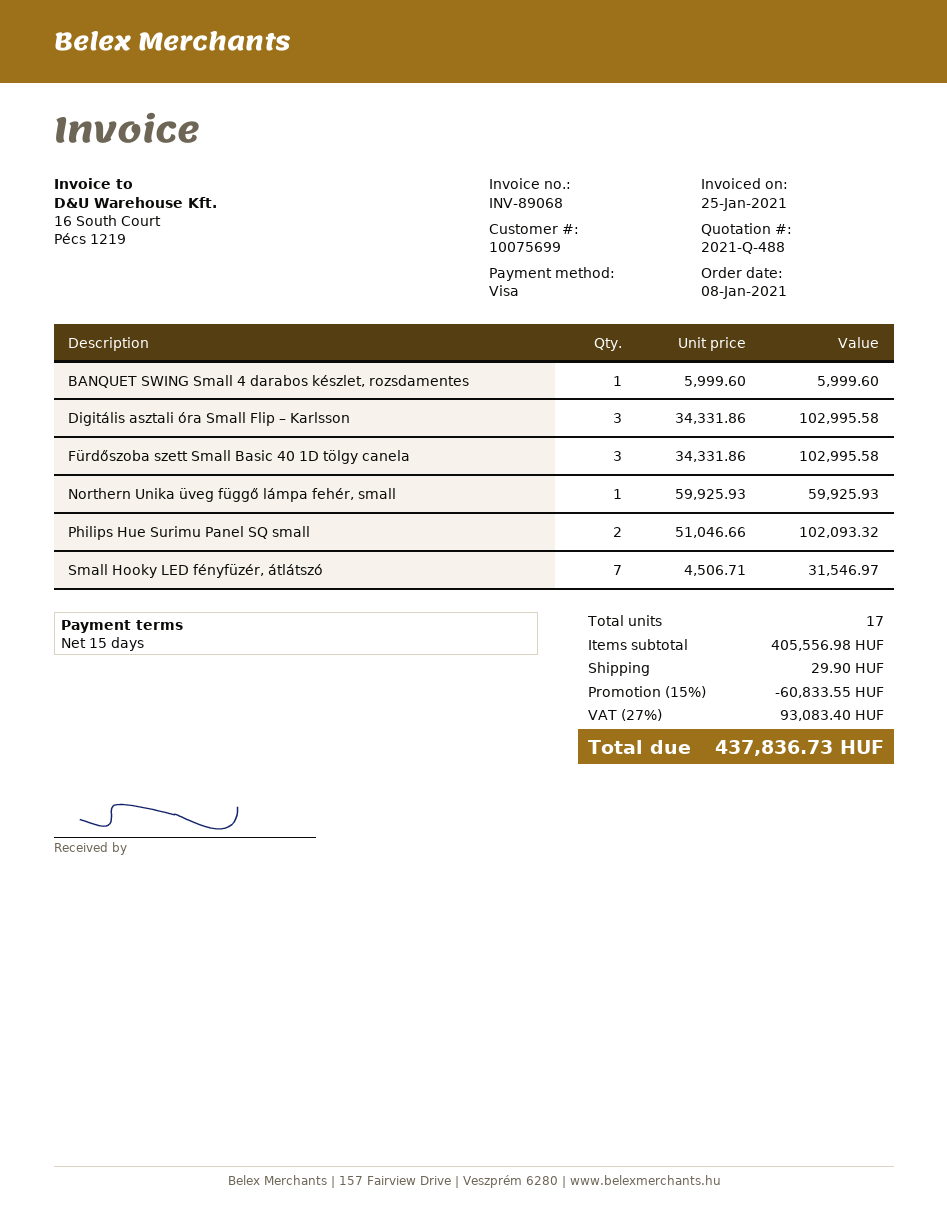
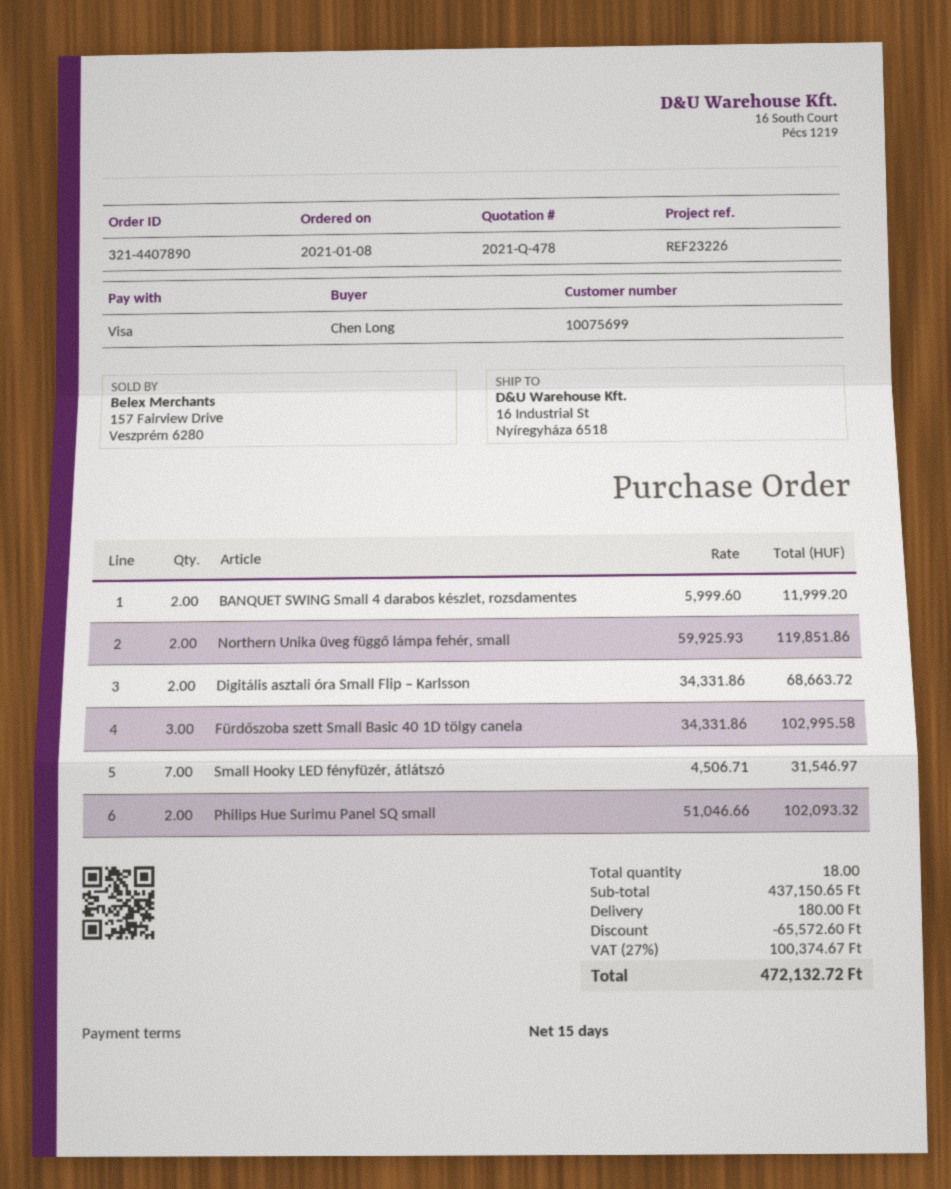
quote number: 2021-Q-488 -> 2021-Q-478
BANQUET SWING Small 4 darabos készlet, rozsdamentes: 1 x 5999.60 = 5999.60 -> 2 x 5999.60 = 11999.20
Digitális asztali óra Small Flip – Karlsson: 3 x 34331.86 = 102995.58 -> 2 x 34331.86 = 68663.72
Northern Unika üveg függő lámpa fehér, small: 1 x 59925.93 = 59925.93 -> 2 x 59925.93 = 119851.86
total quantity: 17 -> 18
subtotal: 405556.98 -> 437150.65
discount: 60833.55 -> 65572.60
shipping: 29.90 -> 180.00
tax: 27% = 93083.40 -> 27% = 100374.67
total: 437836.73 -> 472132.72

